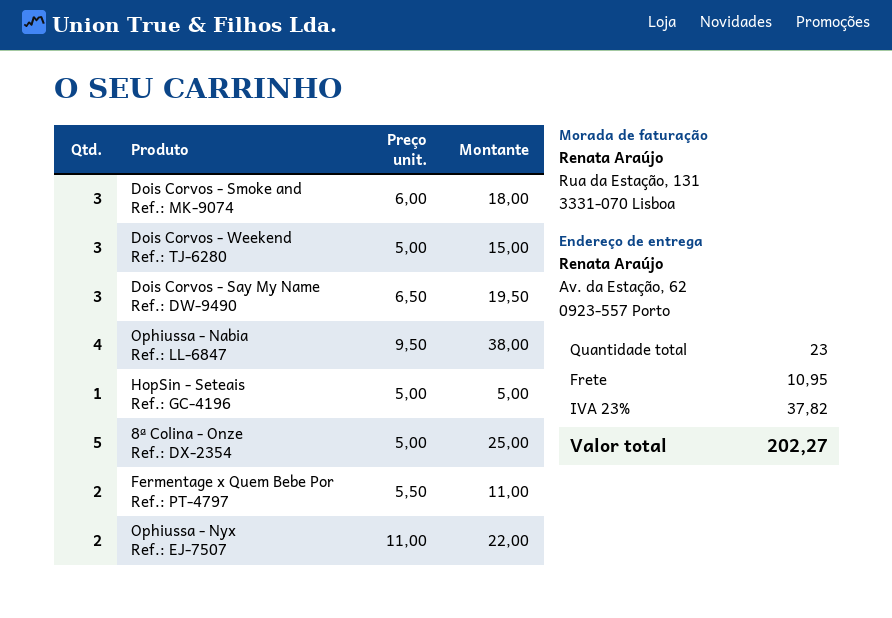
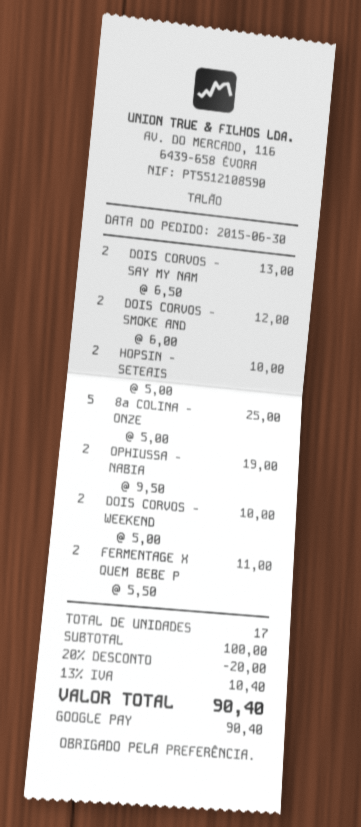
Dois Corvos - Smoke and: 3 x 6.00 = 18.00 -> 2 x 6.00 = 12.00
Dois Corvos - Weekend: 3 x 5.00 = 15.00 -> 2 x 5.00 = 10.00
Dois Corvos - Say My Name: 3 x 6.50 = 19.50 -> 2 x 6.50 = 13.00
Ophiussa - Nabia: 4 x 9.50 = 38.00 -> 2 x 9.50 = 19.00
HopSin - Seteais: 1 x 5.00 = 5.00 -> 2 x 5.00 = 10.00
Ophiussa - Nyx: 2 x 11.00 = 22.00 -> none
total quantity: 23 -> 17
discount: none -> 20% = 20.00
shipping: 10.95 -> none
tax: 23% = 37.82 -> 13% = 10.40
total: 202.27 -> 90.40

